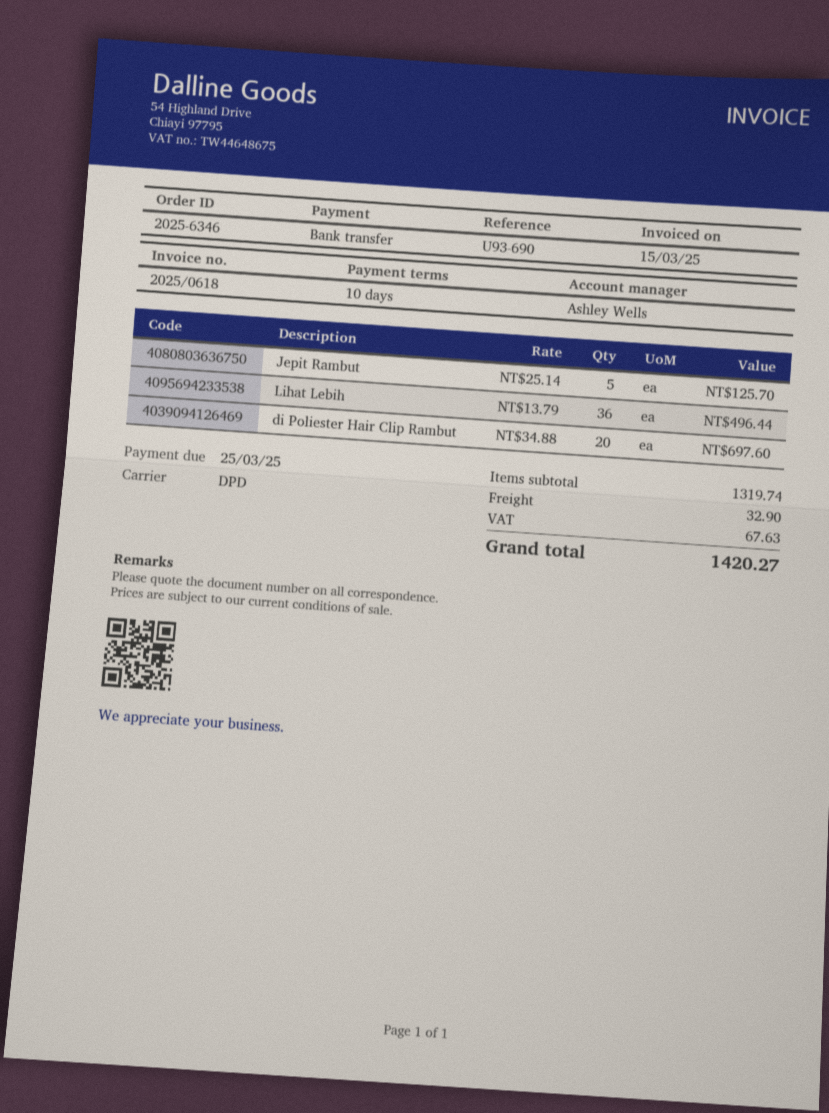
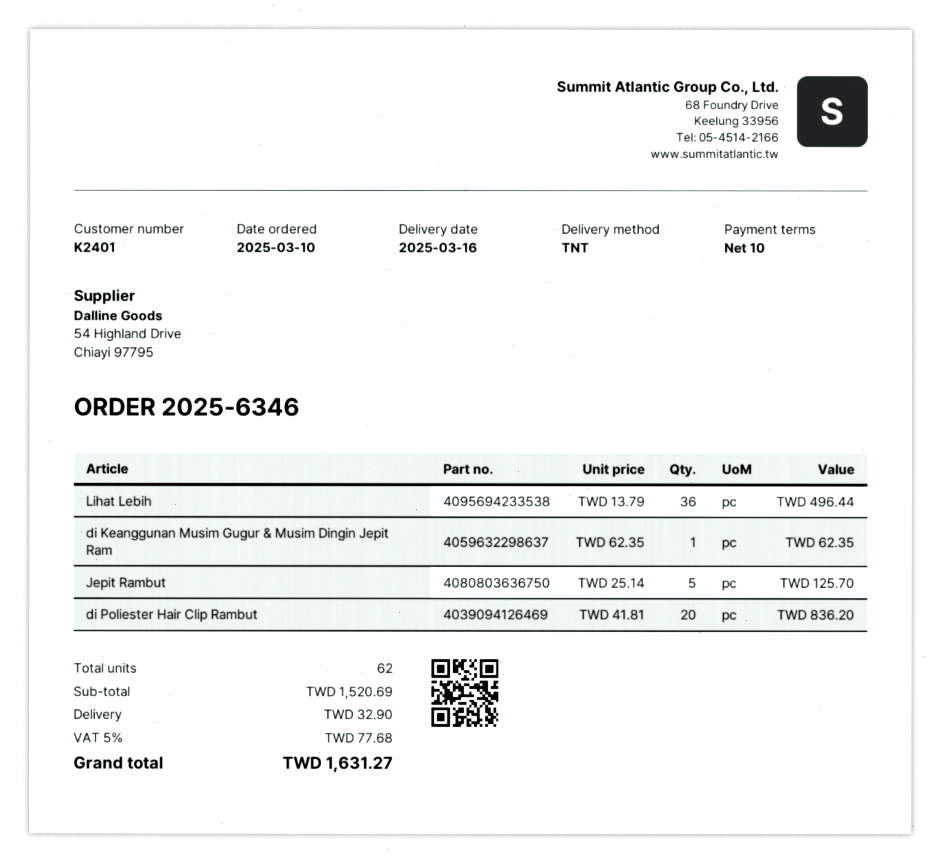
shipping method: DPD -> TNT
di Poliester Hair Clip Rambut: 20 x 34.88 = 697.60 -> 20 x 41.81 = 836.20
di Keanggunan Musim Gugur & Musim Dingin Jepit Ram: none -> 1 x 62.35 = 62.35
subtotal: 1319.74 -> 1520.69
tax: 67.63 -> 77.68
total: 1420.27 -> 1631.27

